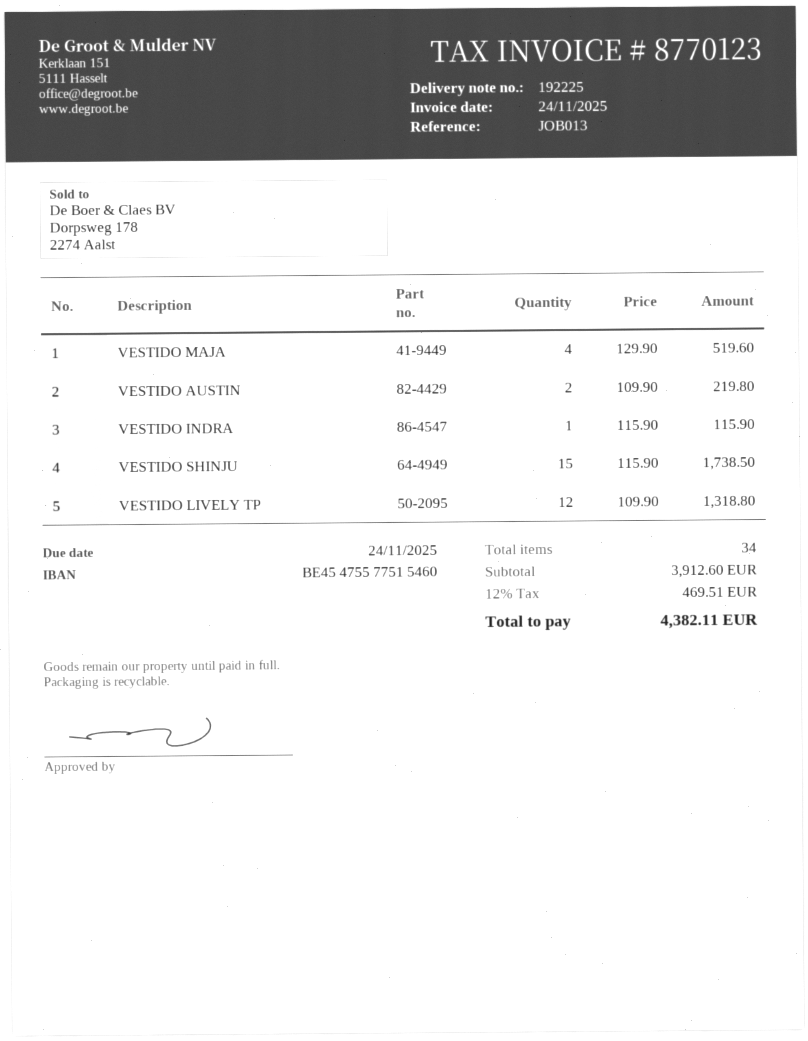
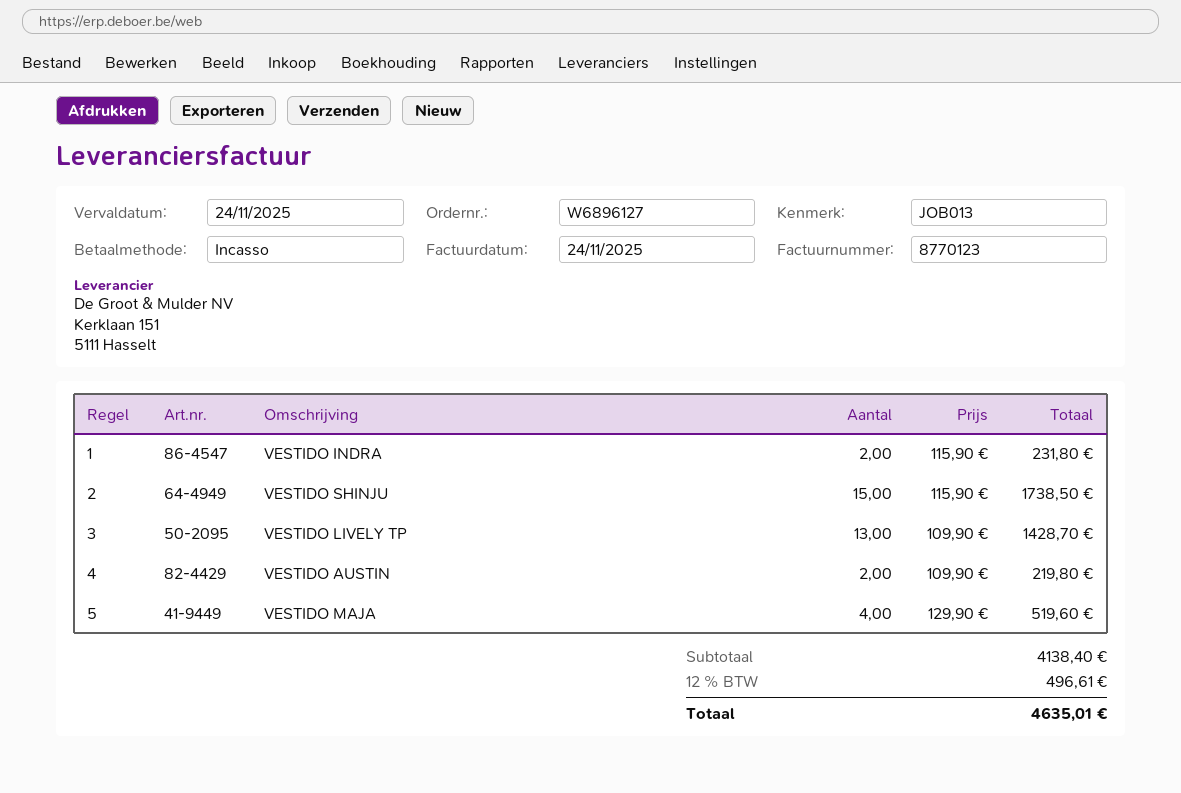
VESTIDO INDRA: 1 x 115.90 = 115.90 -> 2 x 115.90 = 231.80
VESTIDO LIVELY TP: 12 x 109.90 = 1318.80 -> 13 x 109.90 = 1428.70
subtotal: 3912.60 -> 4138.40
tax: 12% = 469.51 -> 12% = 496.61
total: 4382.11 -> 4635.01

